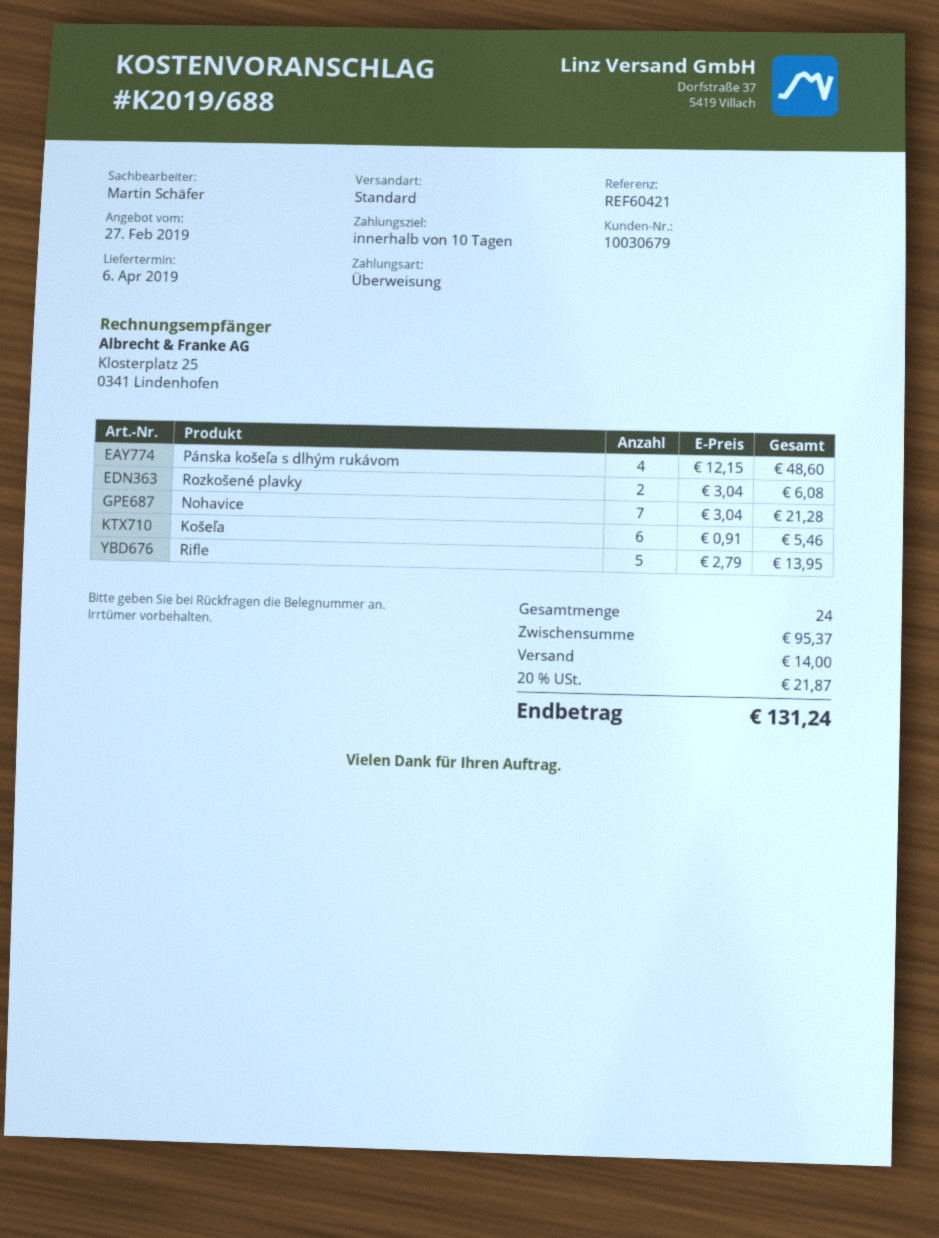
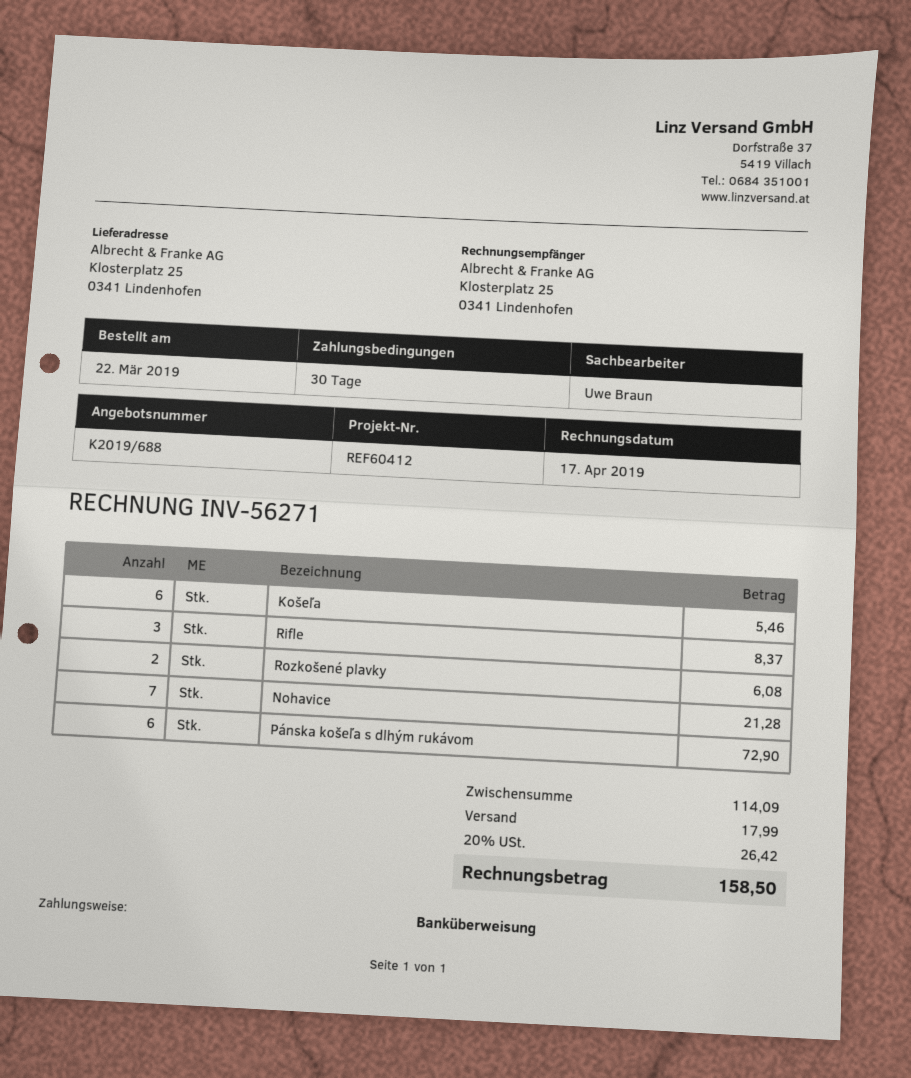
payment terms: 10 days -> 30 days
reference: REF60421 -> REF60412
sales rep: Martin Schäfer -> Uwe Braun
Pánska košeľa s dlhým rukávom: 4 for 48.60 -> 6 for 72.90
Rifle: 5 for 13.95 -> 3 for 8.37
subtotal: 95.37 -> 114.09
shipping: 14.00 -> 17.99
tax: 20% = 21.87 -> 20% = 26.42
total: 131.24 -> 158.50

